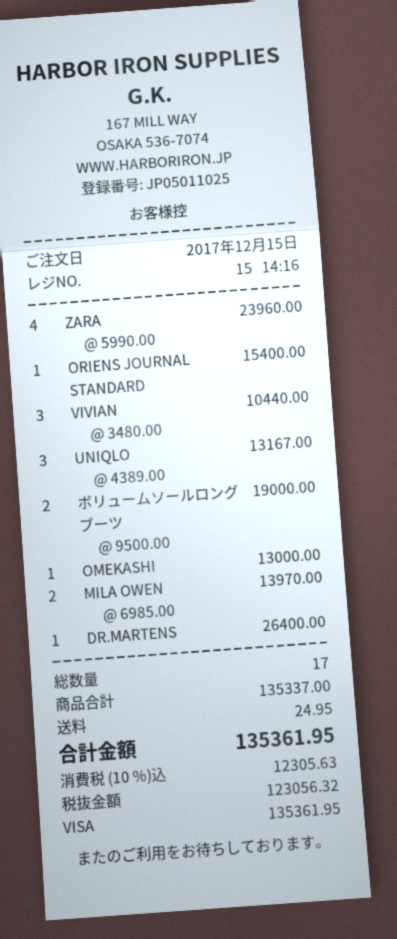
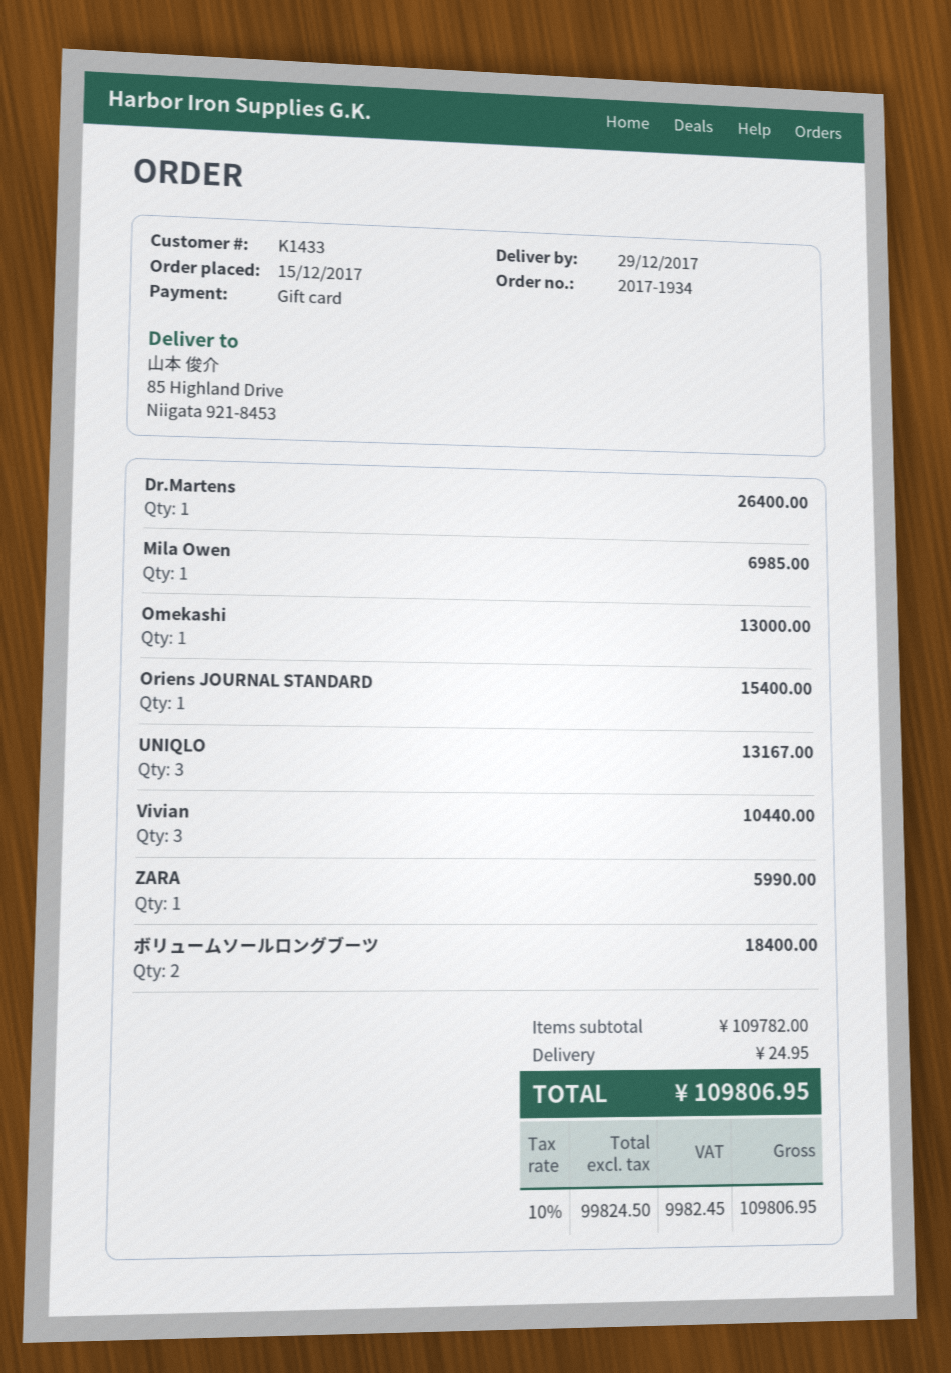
payment method: Visa -> gift card
ZARA: 4 for 23960.00 -> 1 for 5990.00
ボリュームソールロングブーツ: 2 for 19000.00 -> 2 for 18400.00
MILA OWEN: 2 for 13970.00 -> 1 for 6985.00
subtotal: 135337.00 -> 109782.00
net: 123056.32 -> 99824.50
tax: 10% = 12305.63 -> 10% = 9982.45
total: 135361.95 -> 109806.95

